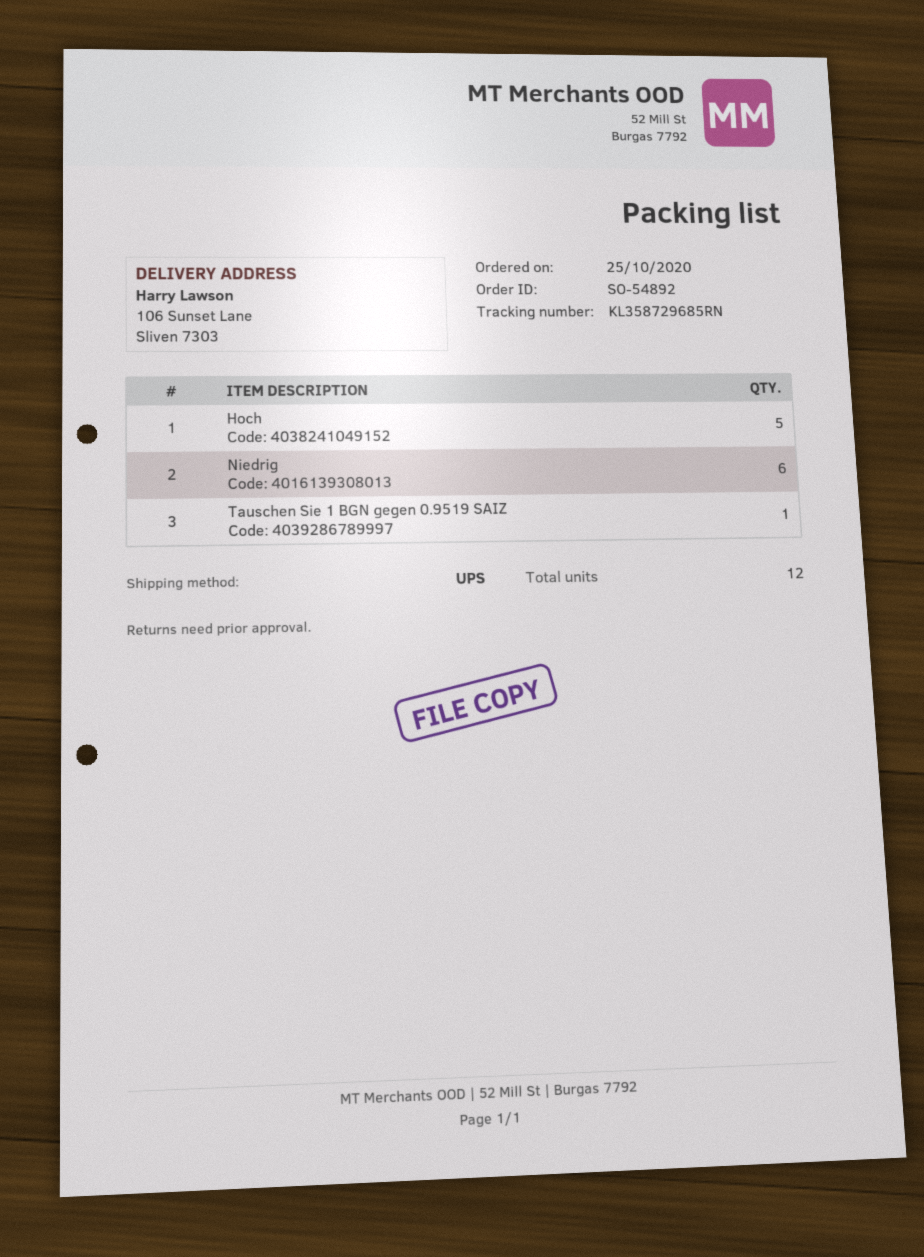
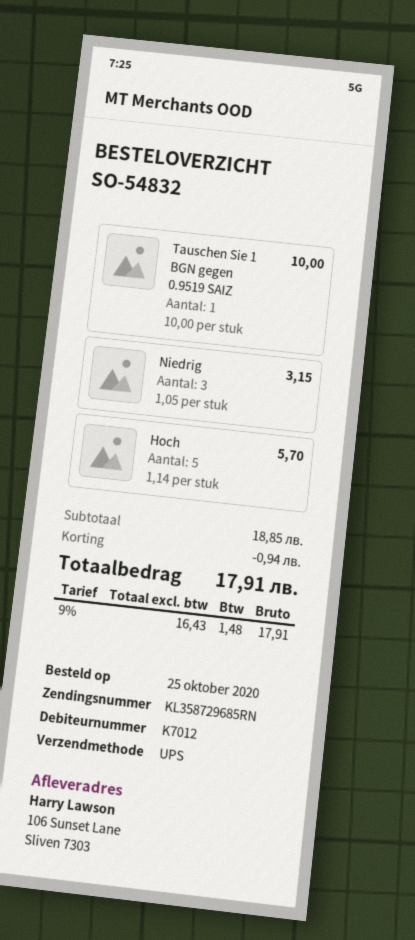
order number: SO-54892 -> SO-54832
Niedrig: 6 -> 3

